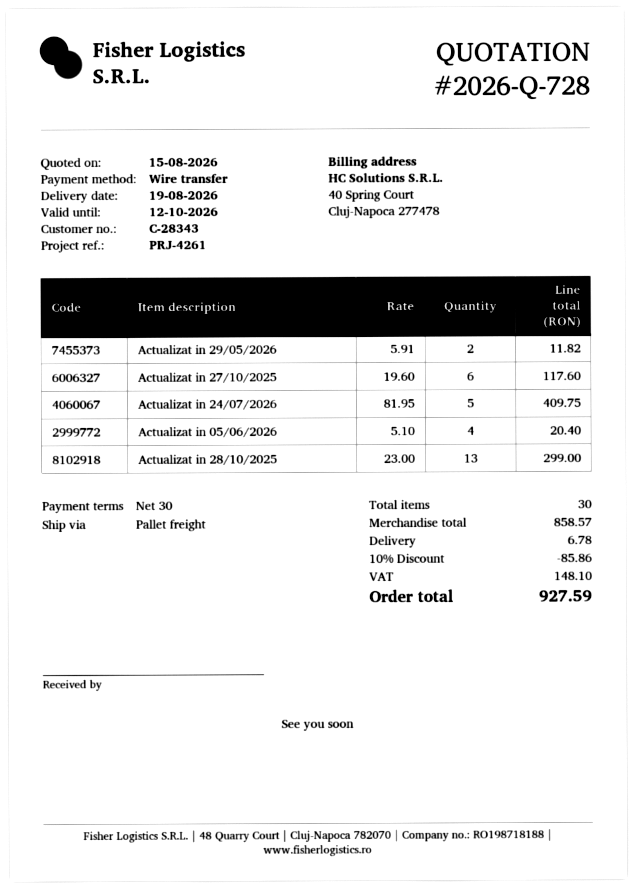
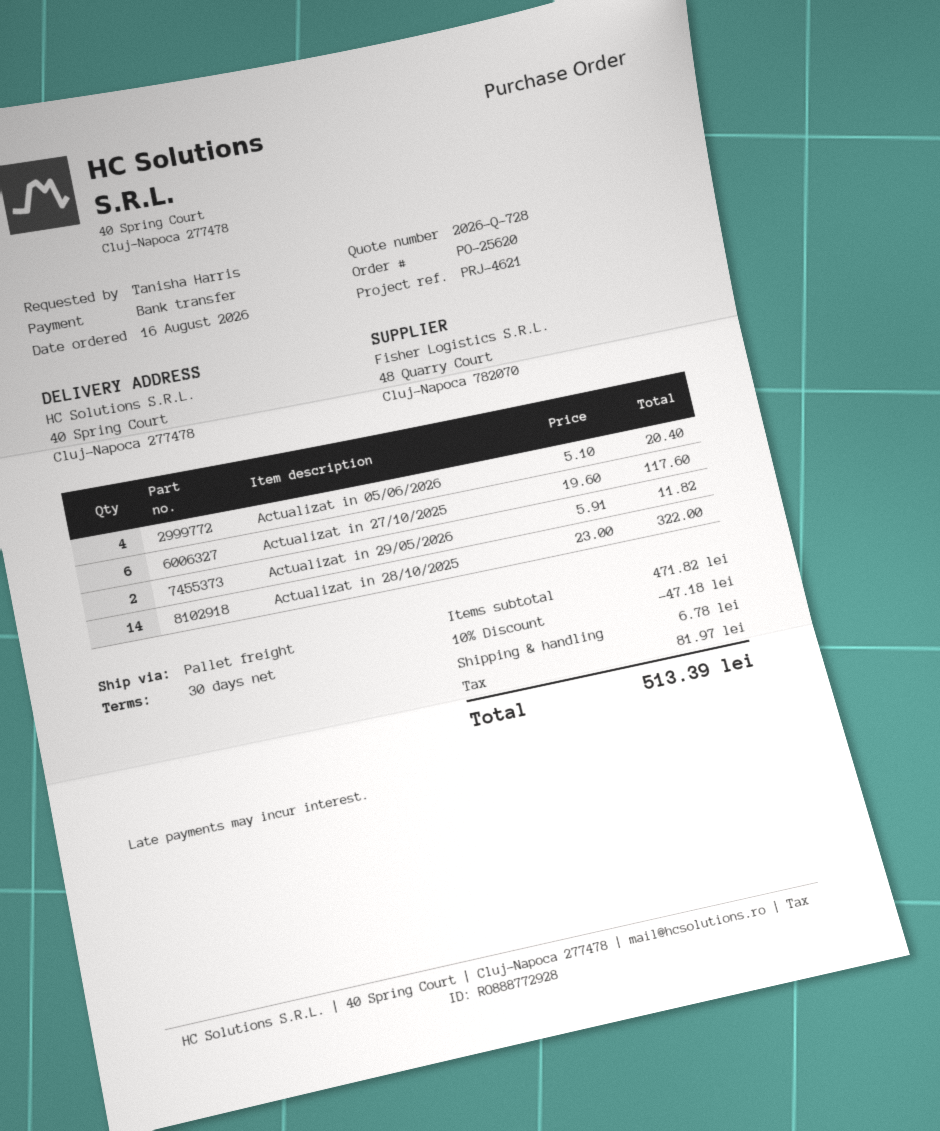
reference: PRJ-4261 -> PRJ-4621
Actualizat in 24/07/2026: 5 x 81.95 = 409.75 -> none
Actualizat in 28/10/2025: 13 x 23.00 = 299.00 -> 14 x 23.00 = 322.00
subtotal: 858.57 -> 471.82
discount: 10% = 85.86 -> 10% = 47.18
tax: 148.10 -> 81.97
total: 927.59 -> 513.39

